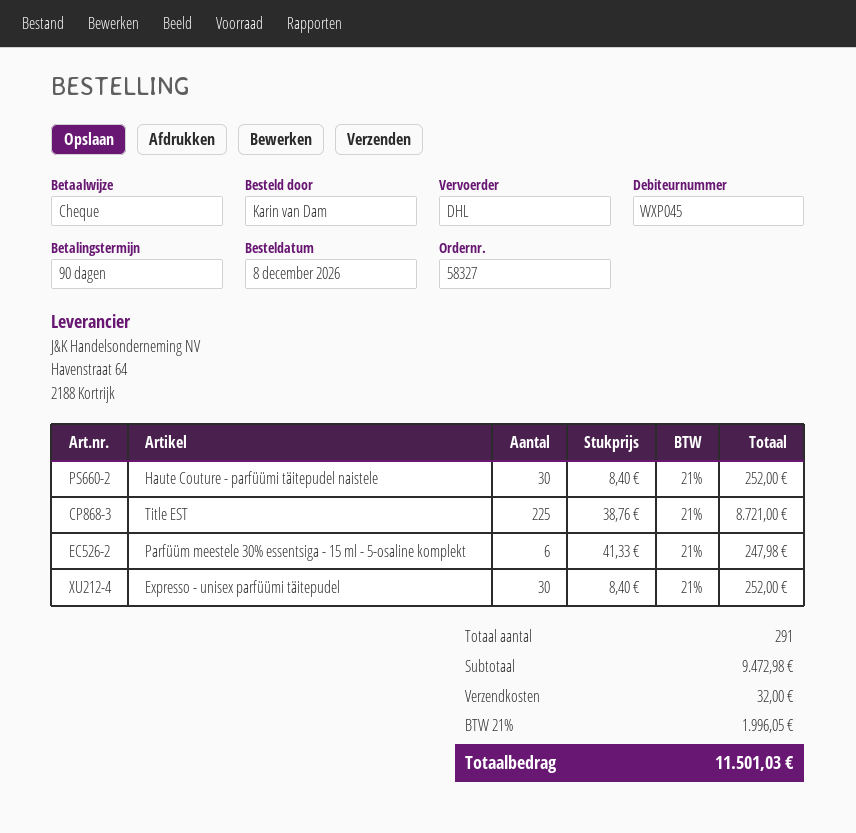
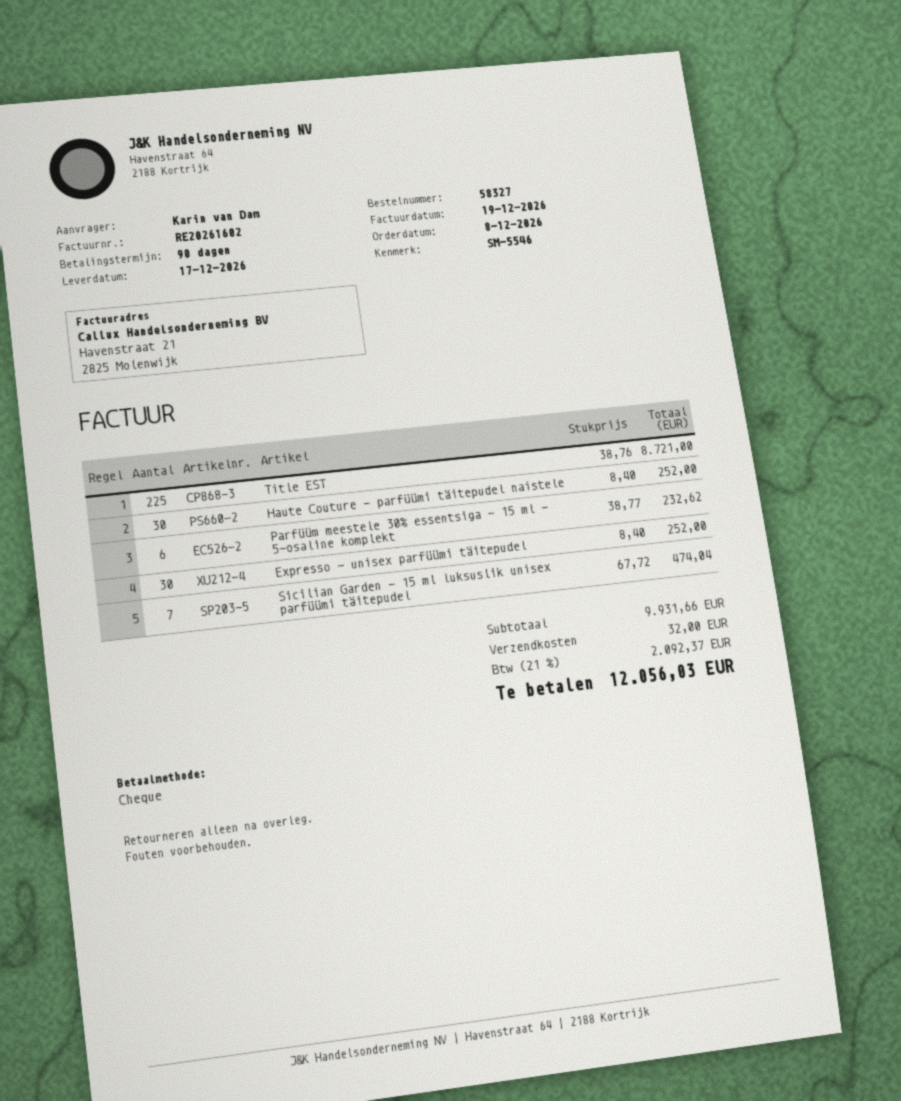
Parfüüm meestele 30% essentsiga - 15 ml - 5-osaline komplekt: 6 x 41.33 = 247.98 -> 6 x 38.77 = 232.62
Sicilian Garden - 15 ml luksuslik unisex parfüümi täitepudel: none -> 7 x 67.72 = 474.04
subtotal: 9472.98 -> 9931.66
tax: 21% = 1996.05 -> 21% = 2092.37
total: 11501.03 -> 12056.03

